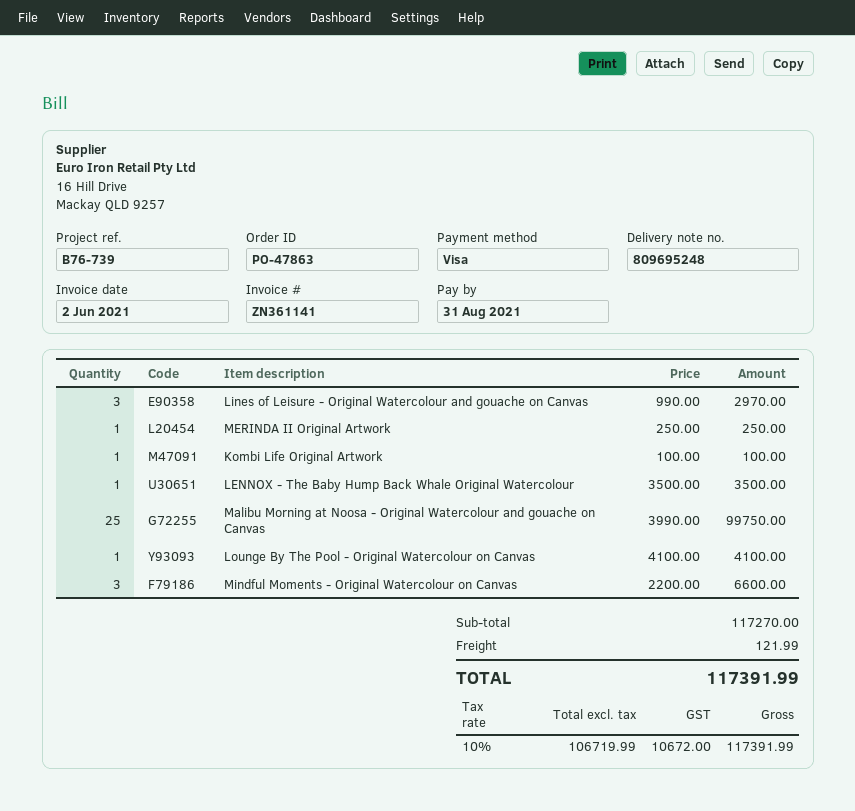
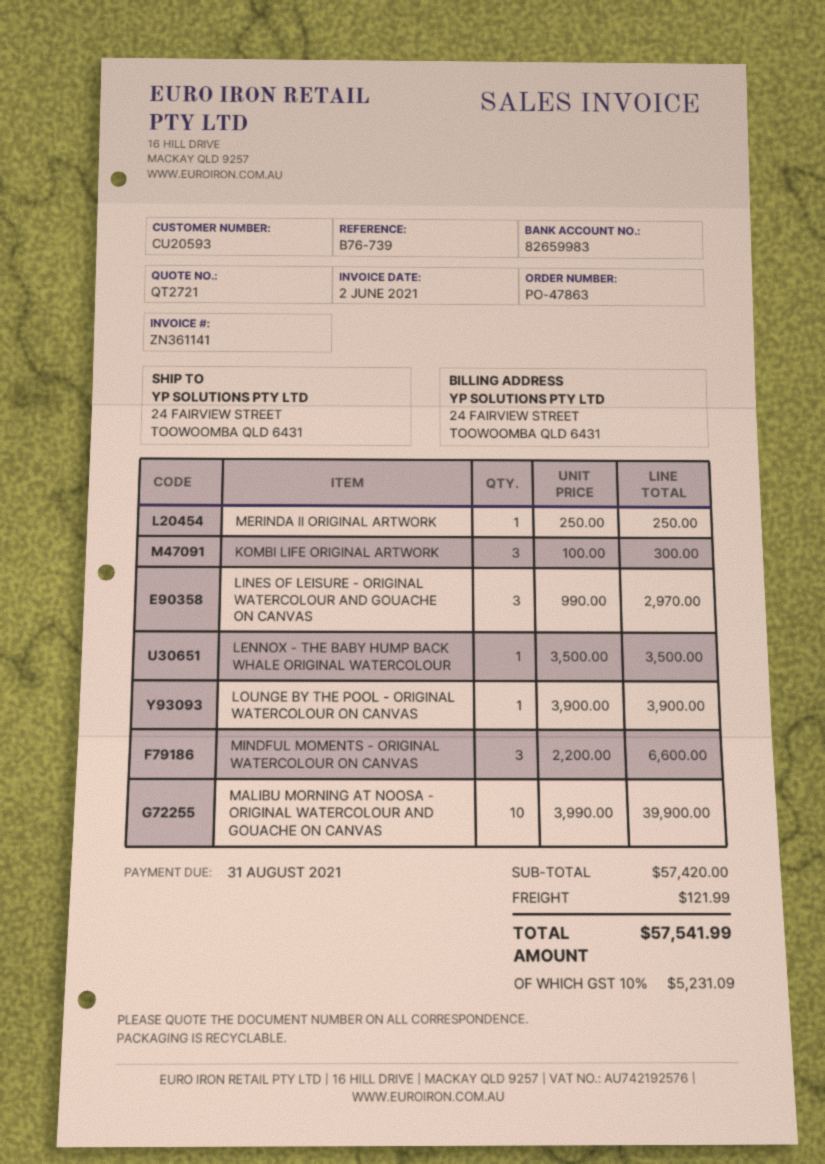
Kombi Life Original Artwork: 1 x 100.00 = 100.00 -> 3 x 100.00 = 300.00
Malibu Morning at Noosa - Original Watercolour and gouache on Canvas: 25 x 3990.00 = 99750.00 -> 10 x 3990.00 = 39900.00
Lounge By The Pool - Original Watercolour on Canvas: 1 x 4100.00 = 4100.00 -> 1 x 3900.00 = 3900.00
subtotal: 117270.00 -> 57420.00
tax: 10% = 10672.00 -> 10% = 5231.09
total: 117391.99 -> 57541.99

